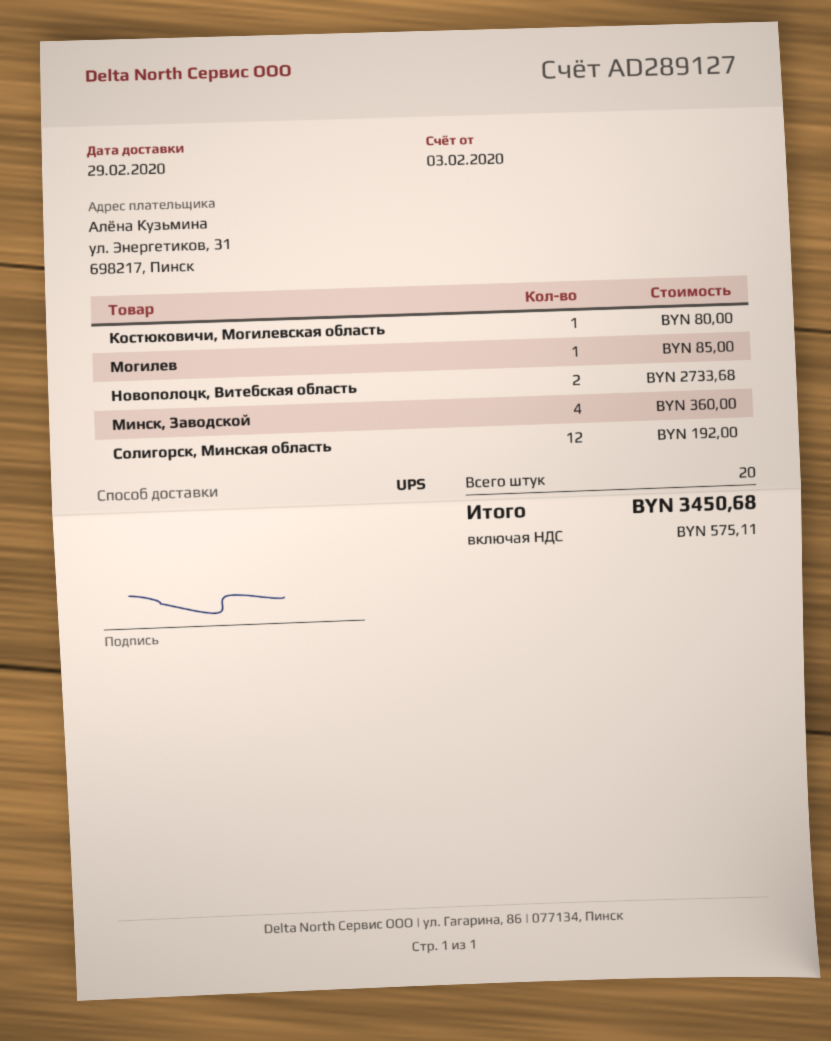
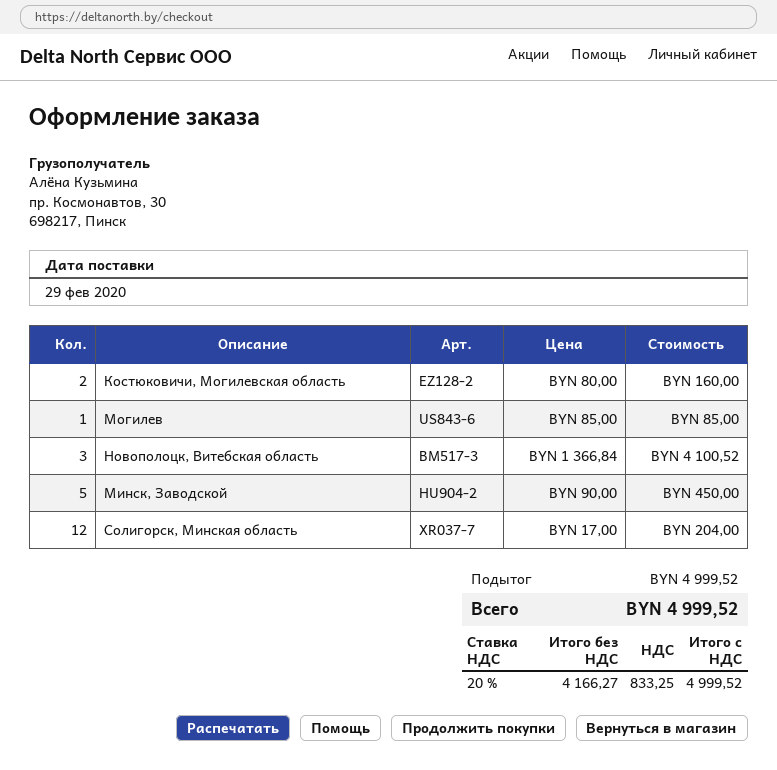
Костюковичи, Могилевская область: 1 for 80.00 -> 2 for 160.00
Новополоцк, Витебская область: 2 for 2733.68 -> 3 for 4100.52
Минск, Заводской: 4 for 360.00 -> 5 for 450.00
Солигорск, Минская область: 12 for 192.00 -> 12 for 204.00
tax: 575.11 -> 833.25
total: 3450.68 -> 4999.52

